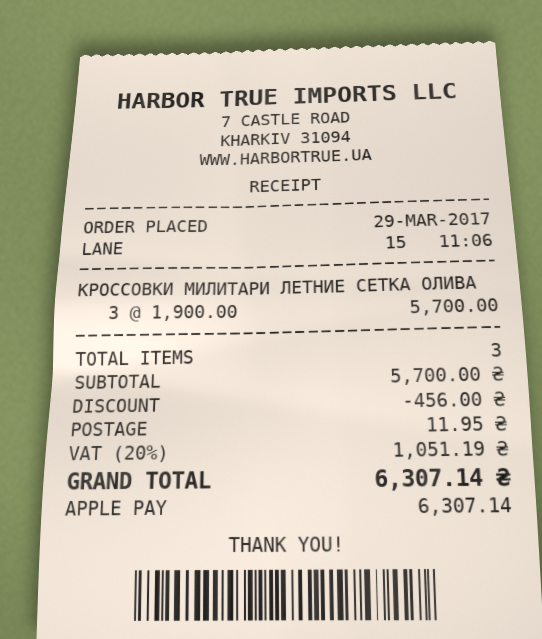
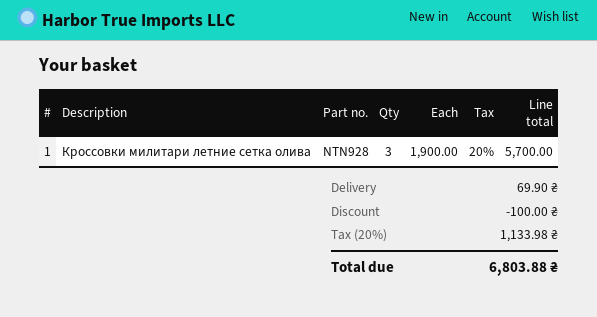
discount: 456.00 -> 100.00
shipping: 11.95 -> 69.90
tax: 20% = 1051.19 -> 20% = 1133.98
total: 6307.14 -> 6803.88

